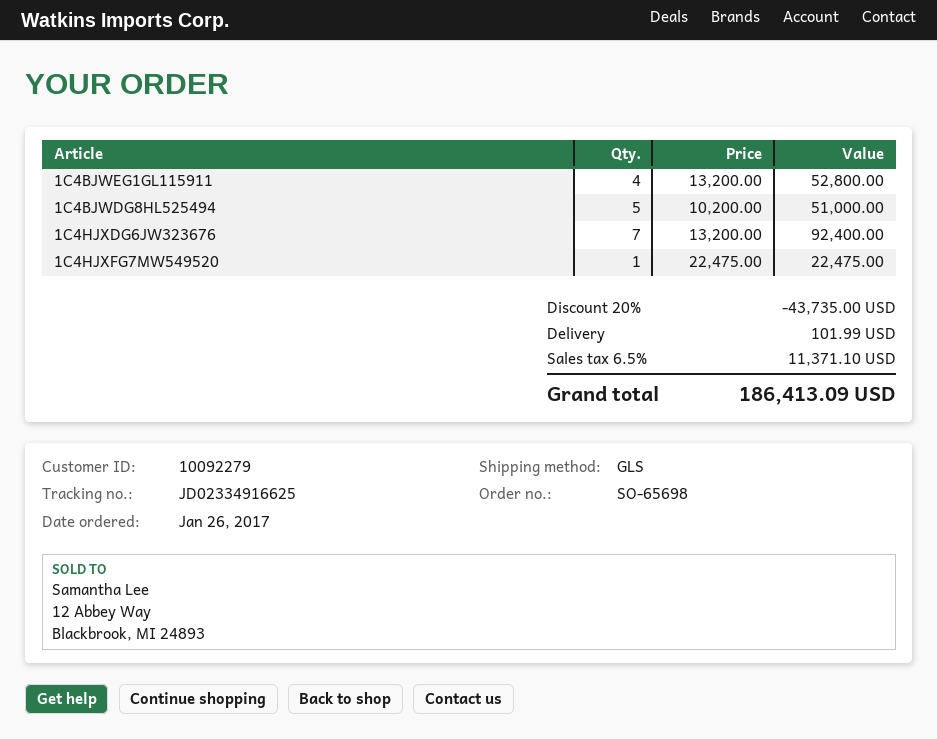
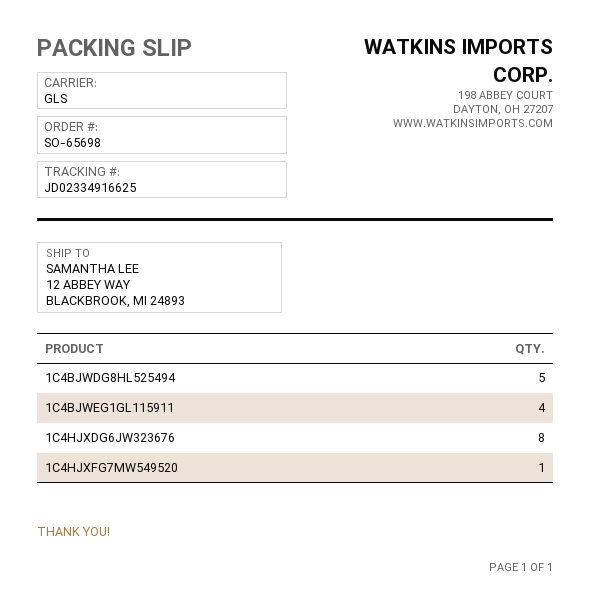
1C4HJXDG6JW323676: 7 -> 8

